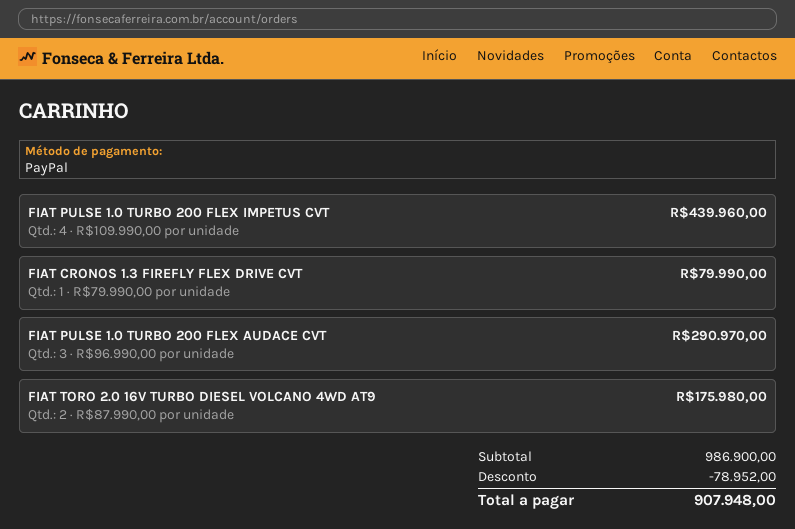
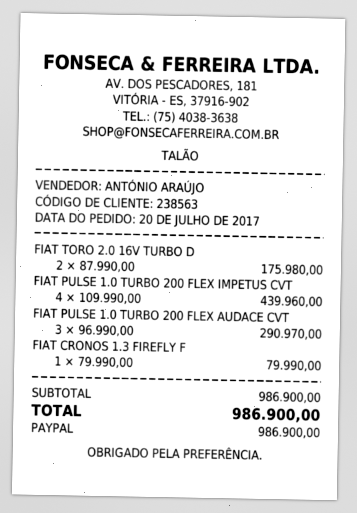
discount: 78952.00 -> none
total: 907948.00 -> 986900.00

